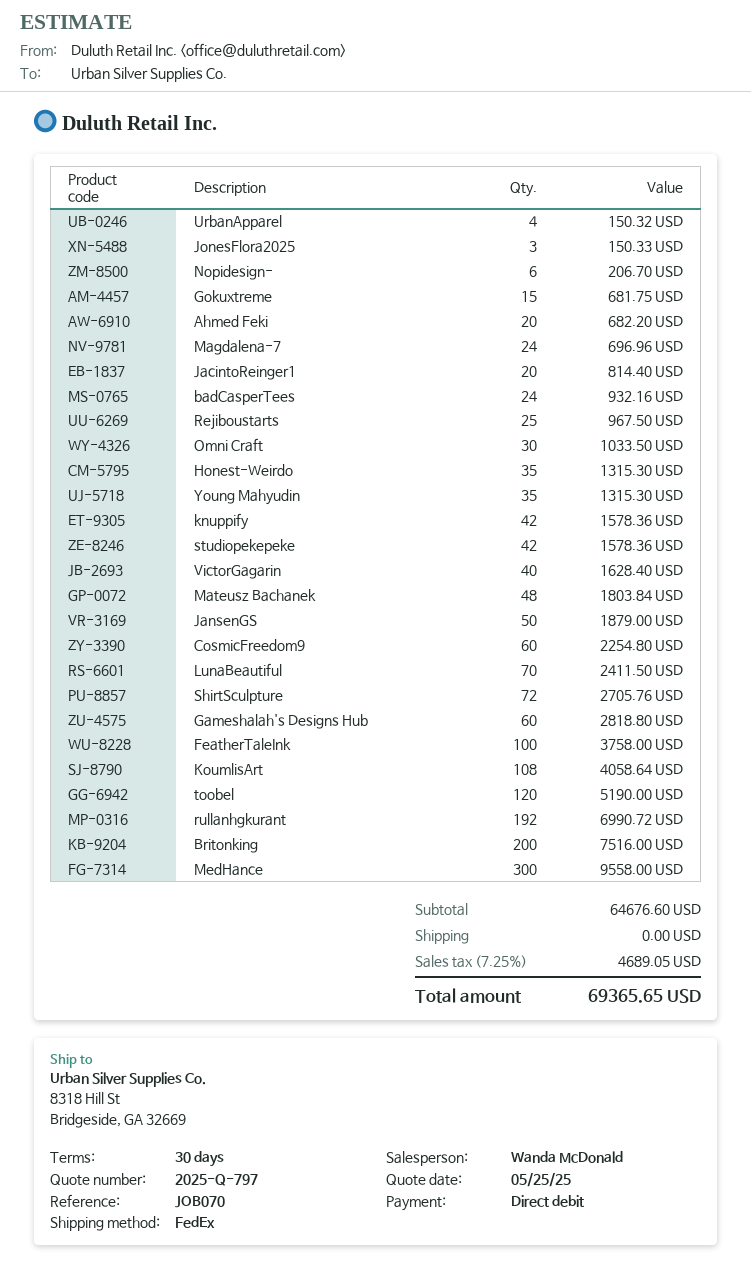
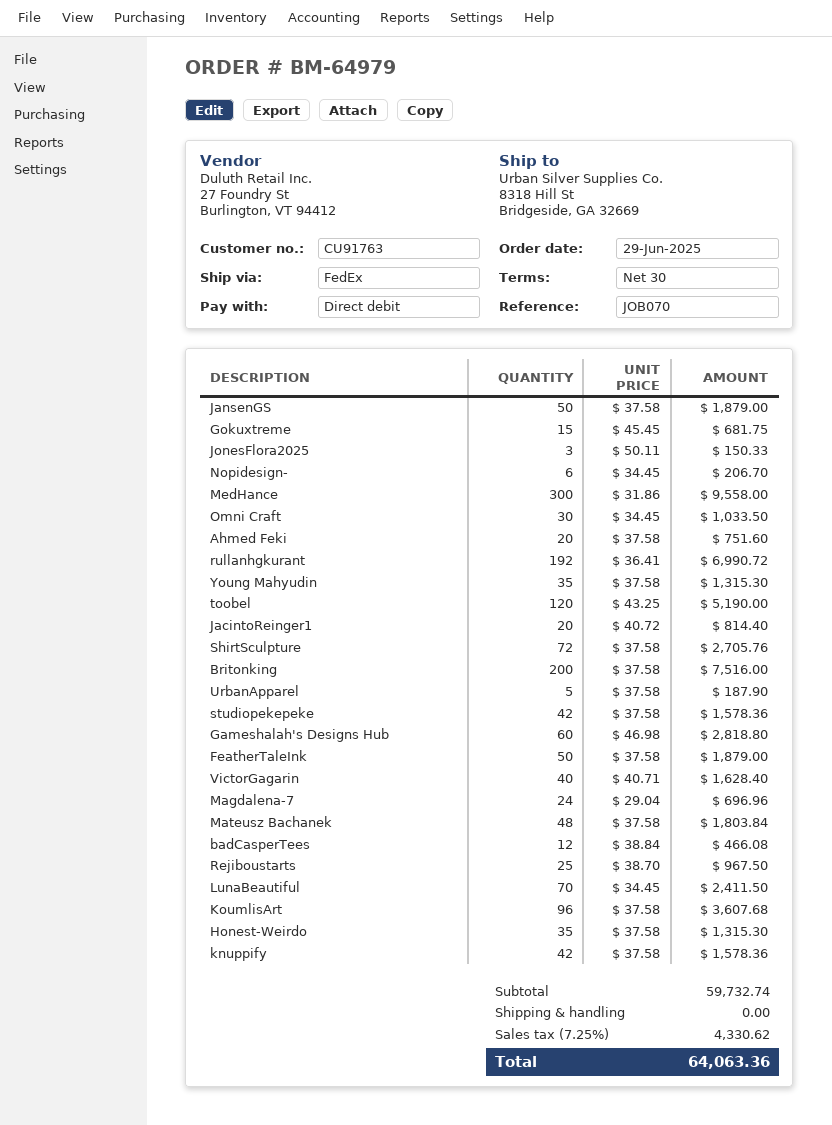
UrbanApparel: 4 for 150.32 -> 5 for 187.90
Ahmed Feki: 20 for 682.20 -> 20 for 751.60
badCasperTees: 24 for 932.16 -> 12 for 466.08
CosmicFreedom9: 60 for 2254.80 -> none
FeatherTaleInk: 100 for 3758.00 -> 50 for 1879.00
KoumlisArt: 108 for 4058.64 -> 96 for 3607.68
subtotal: 64676.60 -> 59732.74
tax: 7.25% = 4689.05 -> 7.25% = 4330.62
total: 69365.65 -> 64063.36

